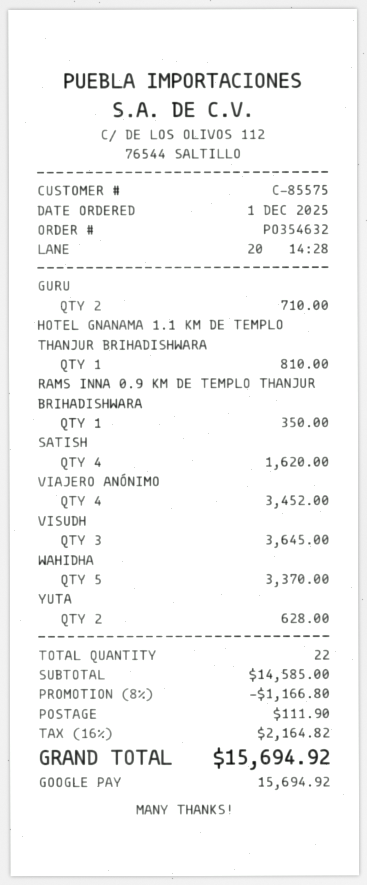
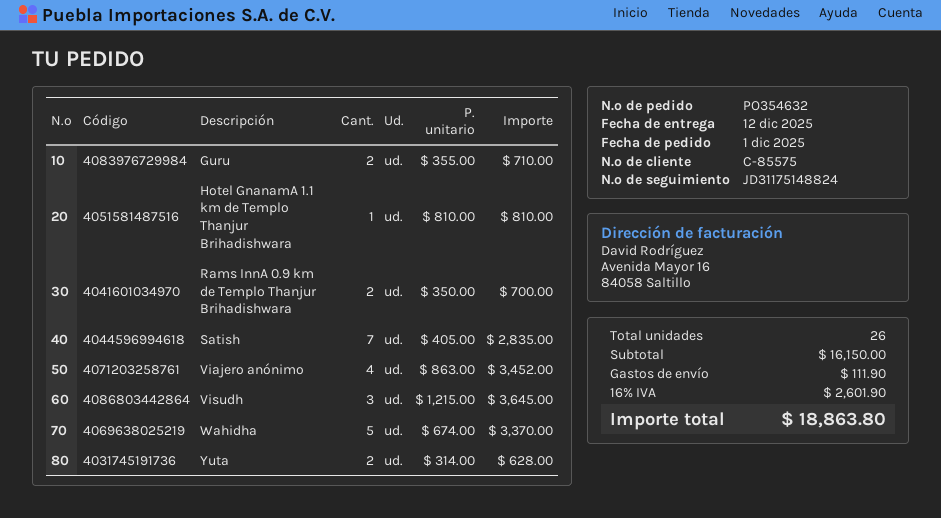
RAMS INNA 0.9 KM DE TEMPLO THANJUR BRIHADISHWARA: 1 for 350.00 -> 2 for 700.00
SATISH: 4 for 1620.00 -> 7 for 2835.00
total quantity: 22 -> 26
subtotal: 14585.00 -> 16150.00
discount: 8% = 1166.80 -> none
tax: 16% = 2164.82 -> 16% = 2601.90
total: 15694.92 -> 18863.80

